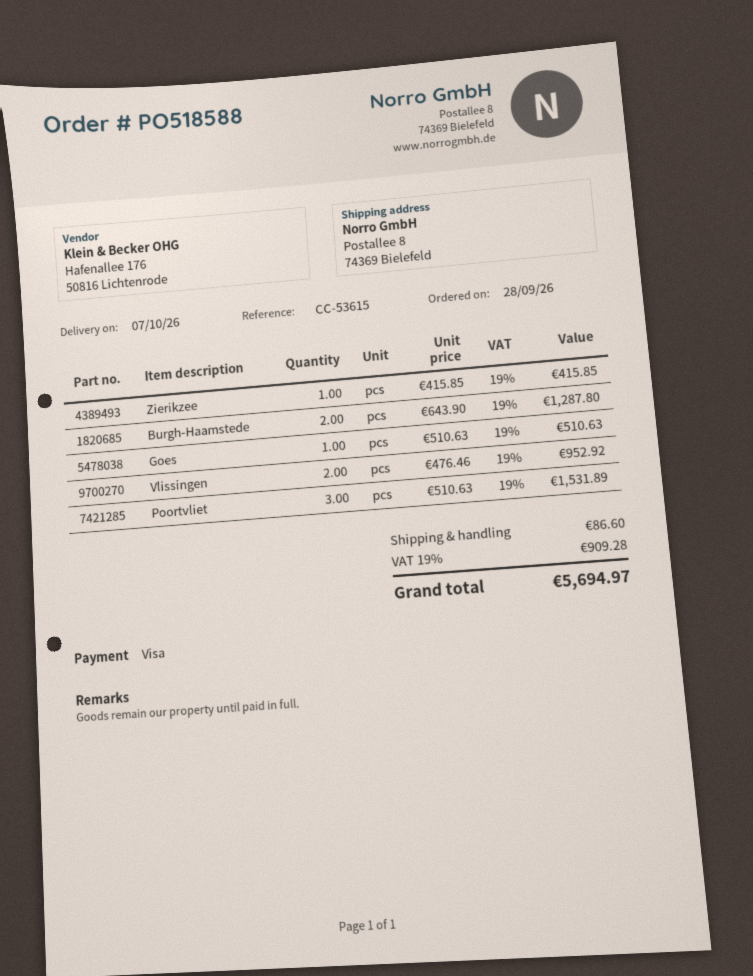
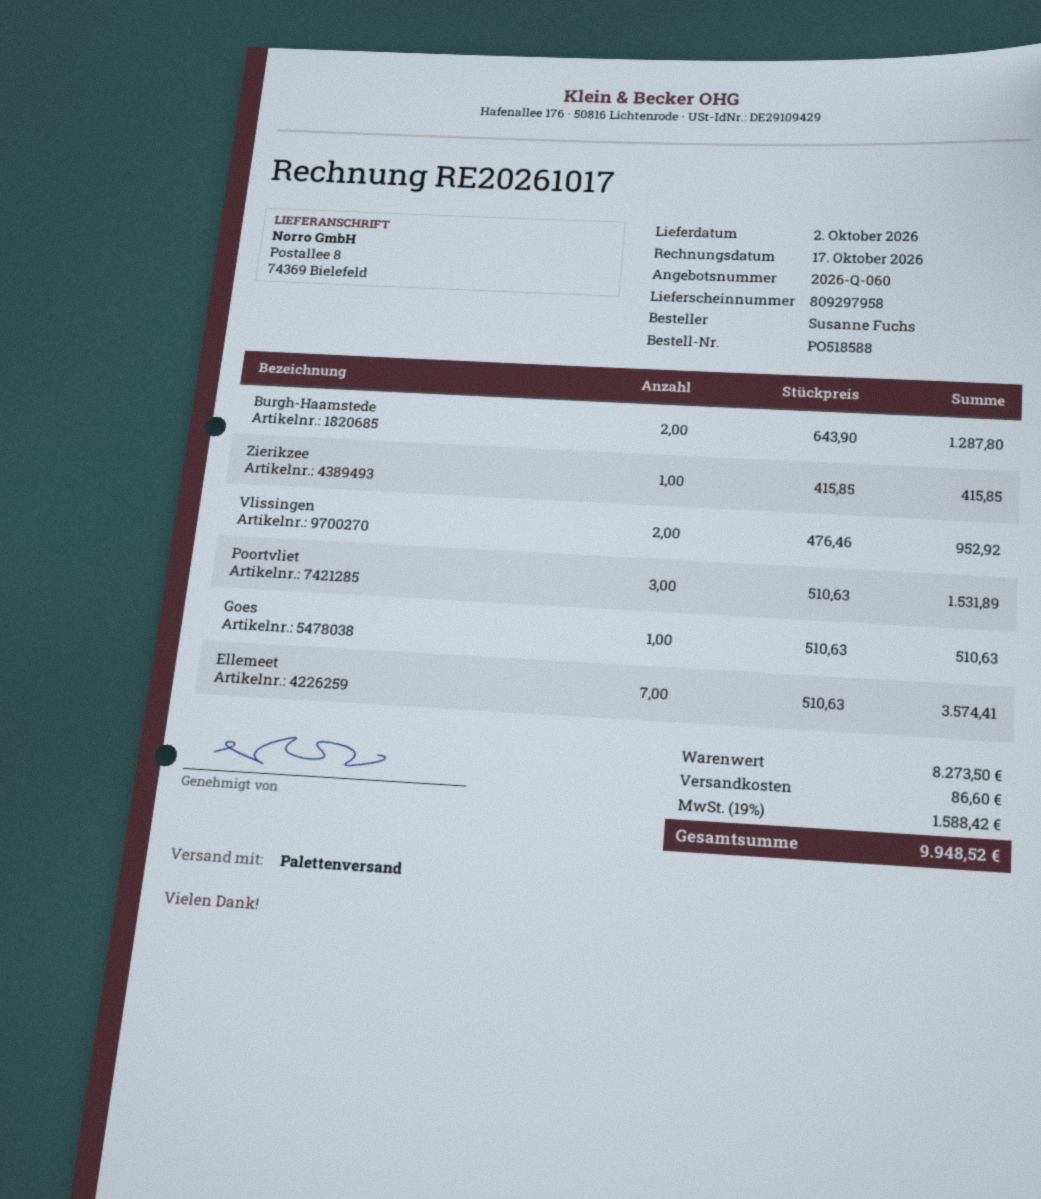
delivery date: 2026-10-07 -> 2026-10-02
Ellemeet: none -> 7 x 510.63 = 3574.41
tax: 19% = 909.28 -> 19% = 1588.42
total: 5694.97 -> 9948.52

